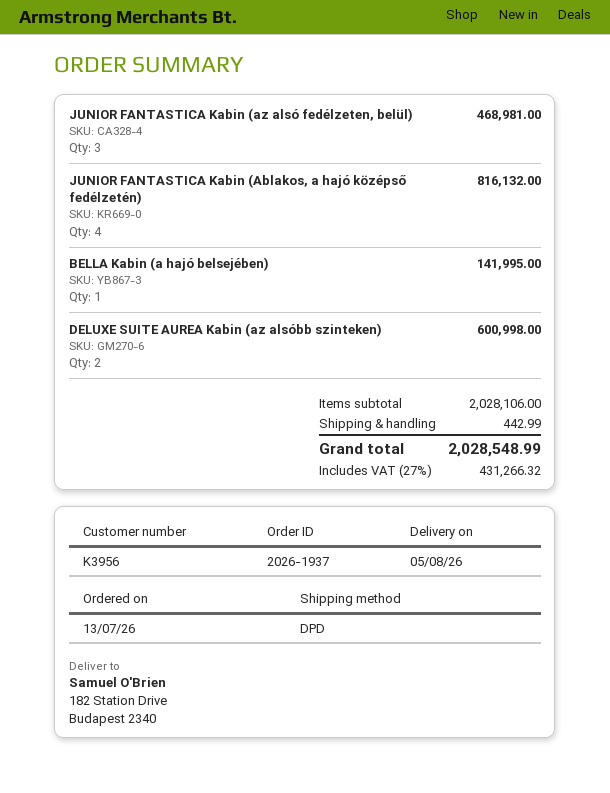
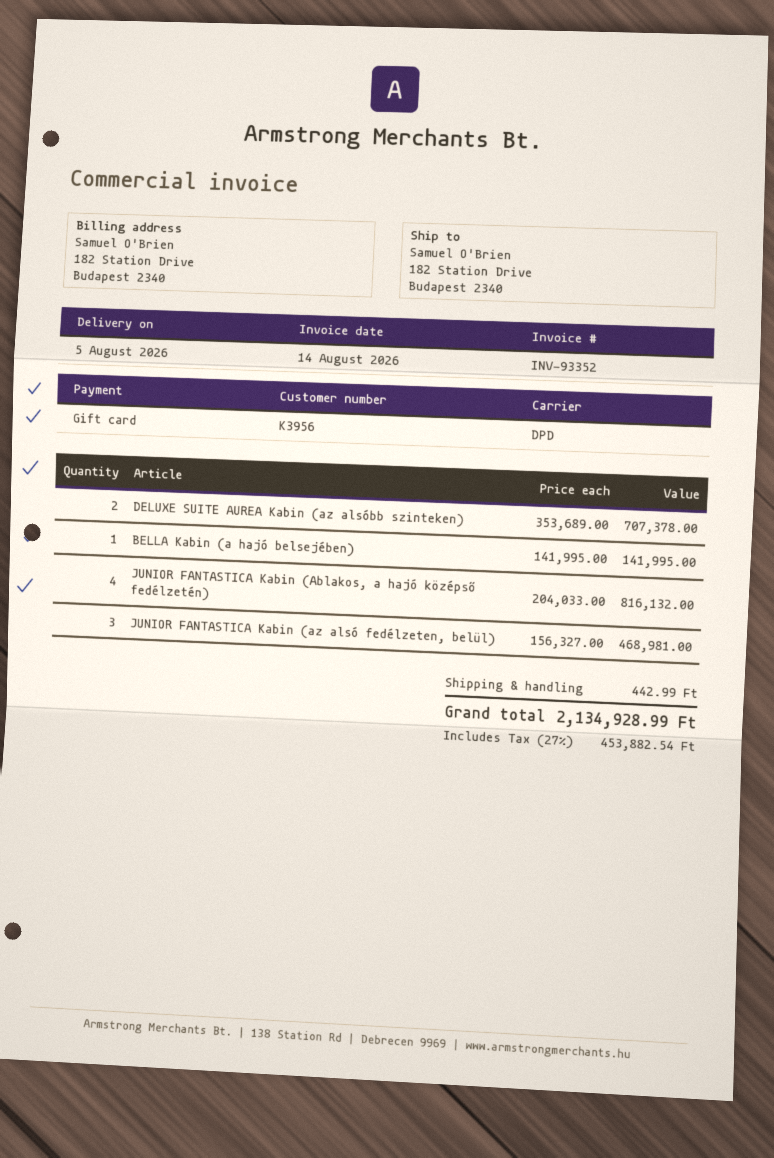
DELUXE SUITE AUREA Kabin (az alsóbb szinteken): 2 for 600998.00 -> 2 for 707378.00
tax: 27% = 431266.32 -> 27% = 453882.54
total: 2028548.99 -> 2134928.99

